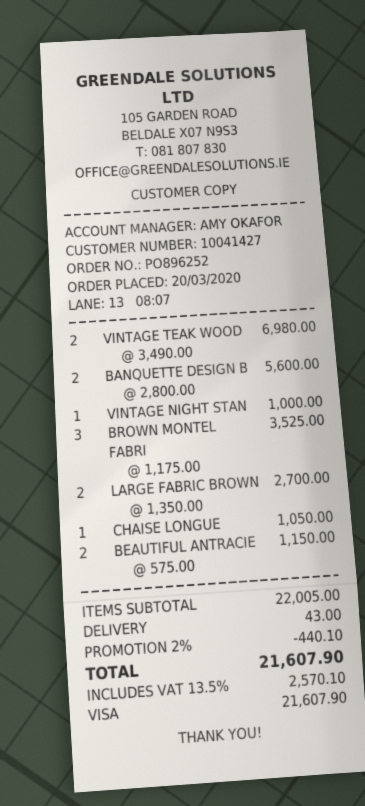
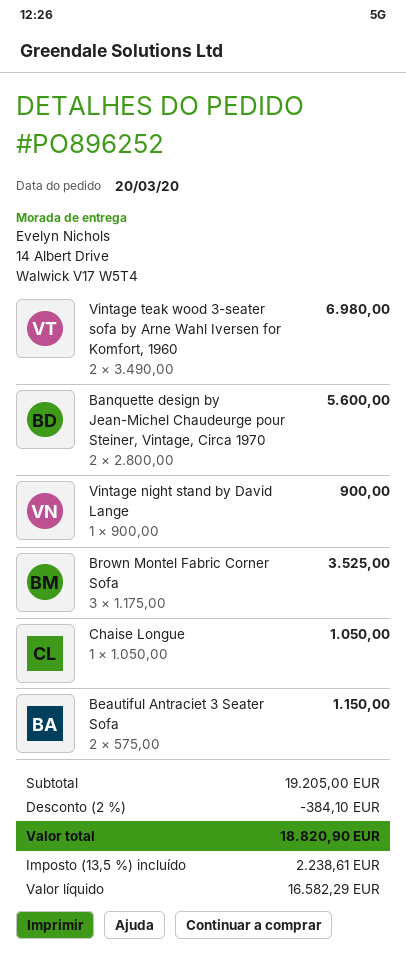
VINTAGE NIGHT STAN: 1 x 1000.00 = 1000.00 -> 1 x 900.00 = 900.00
LARGE FABRIC BROWN: 2 x 1350.00 = 2700.00 -> none
subtotal: 22005.00 -> 19205.00
discount: 2% = 440.10 -> 2% = 384.10
shipping: 43.00 -> none
tax: 13.5% = 2570.10 -> 13.5% = 2238.61
total: 21607.90 -> 18820.90

